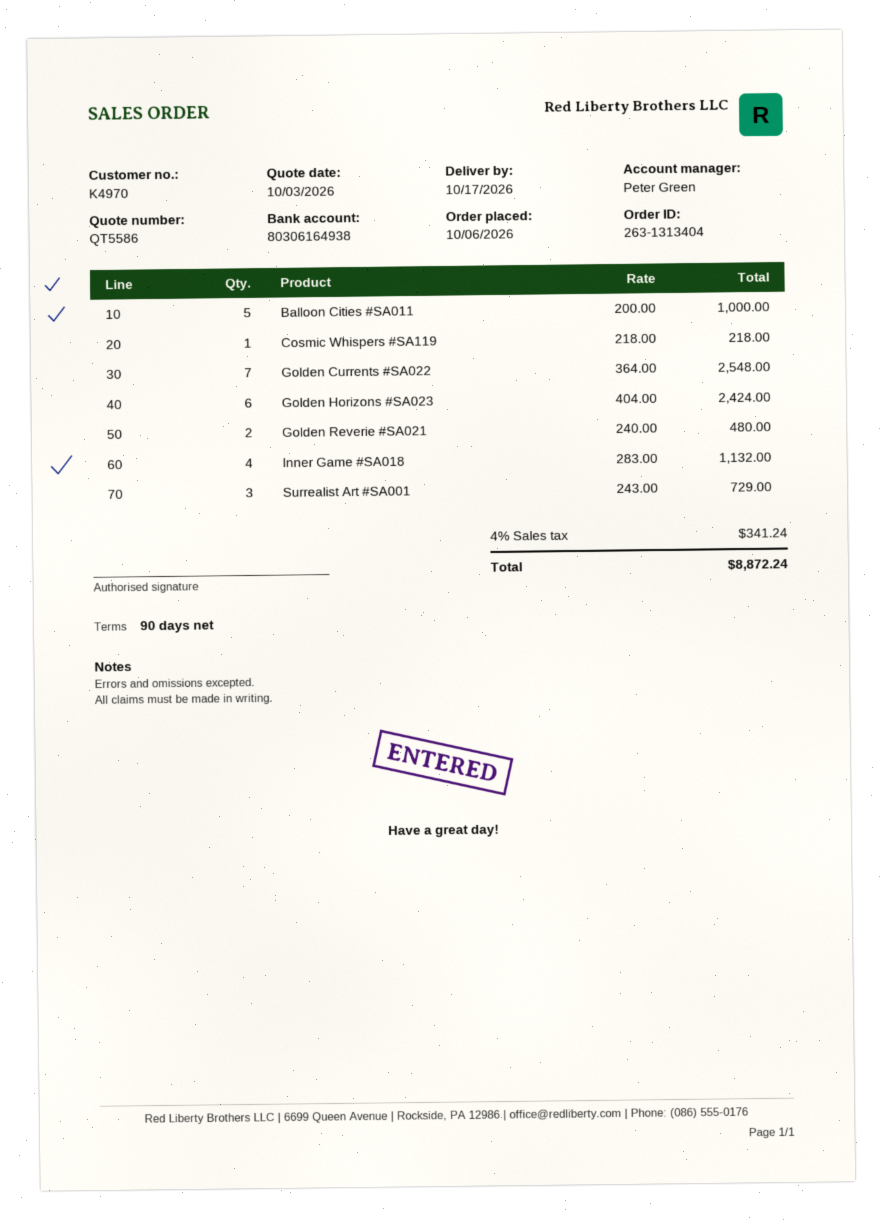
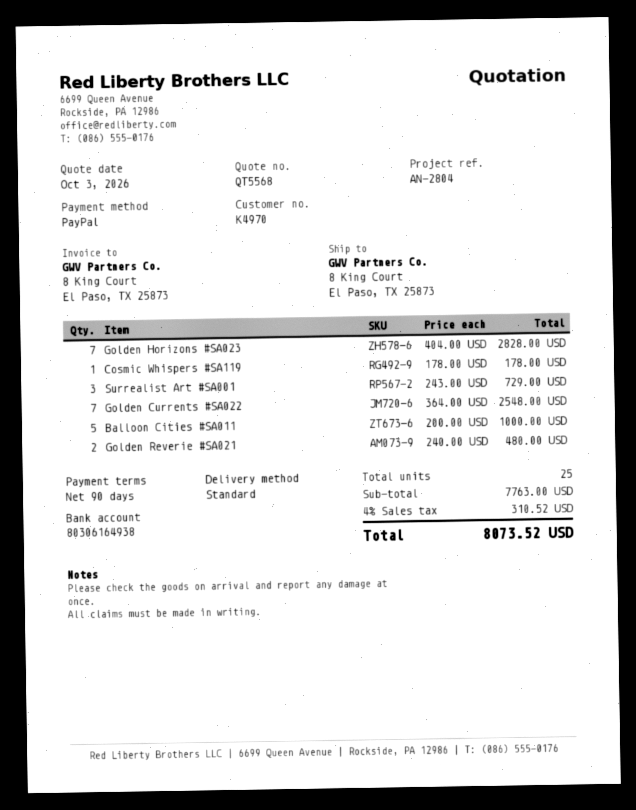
quote number: QT5586 -> QT5568
Cosmic Whispers #SA119: 1 x 218.00 = 218.00 -> 1 x 178.00 = 178.00
Golden Horizons #SA023: 6 x 404.00 = 2424.00 -> 7 x 404.00 = 2828.00
Inner Game #SA018: 4 x 283.00 = 1132.00 -> none
tax: 4% = 341.24 -> 4% = 310.52
total: 8872.24 -> 8073.52

